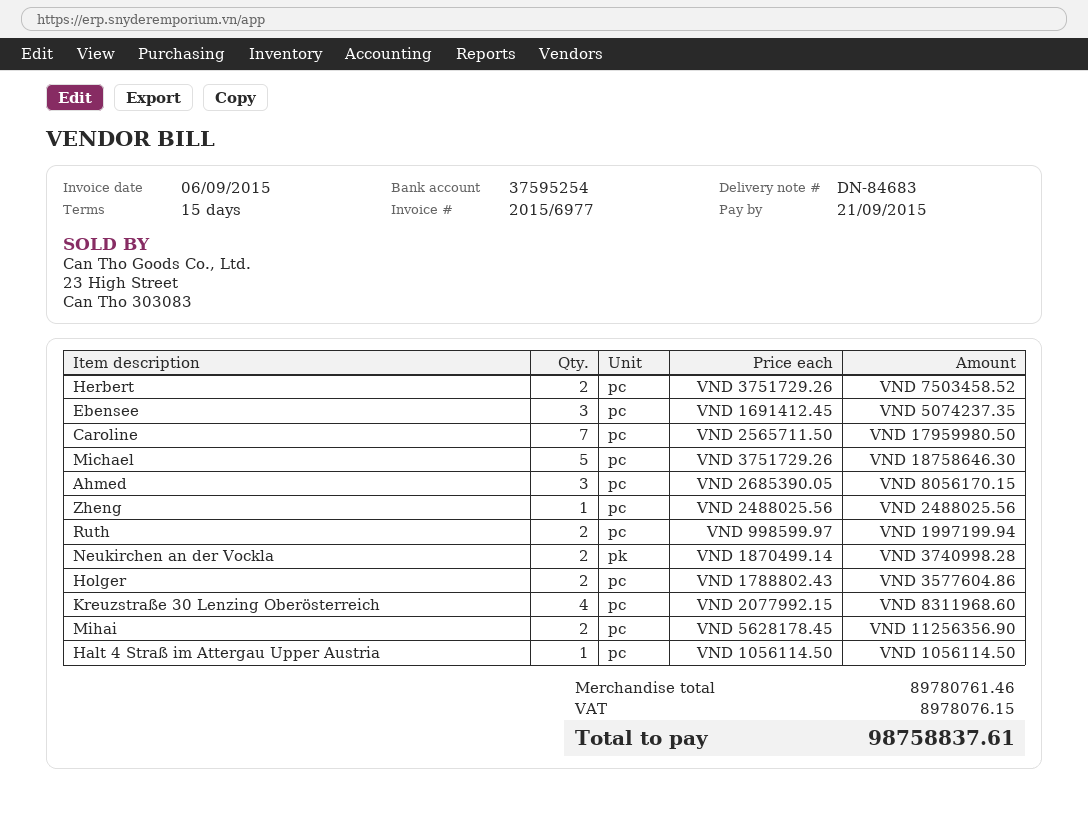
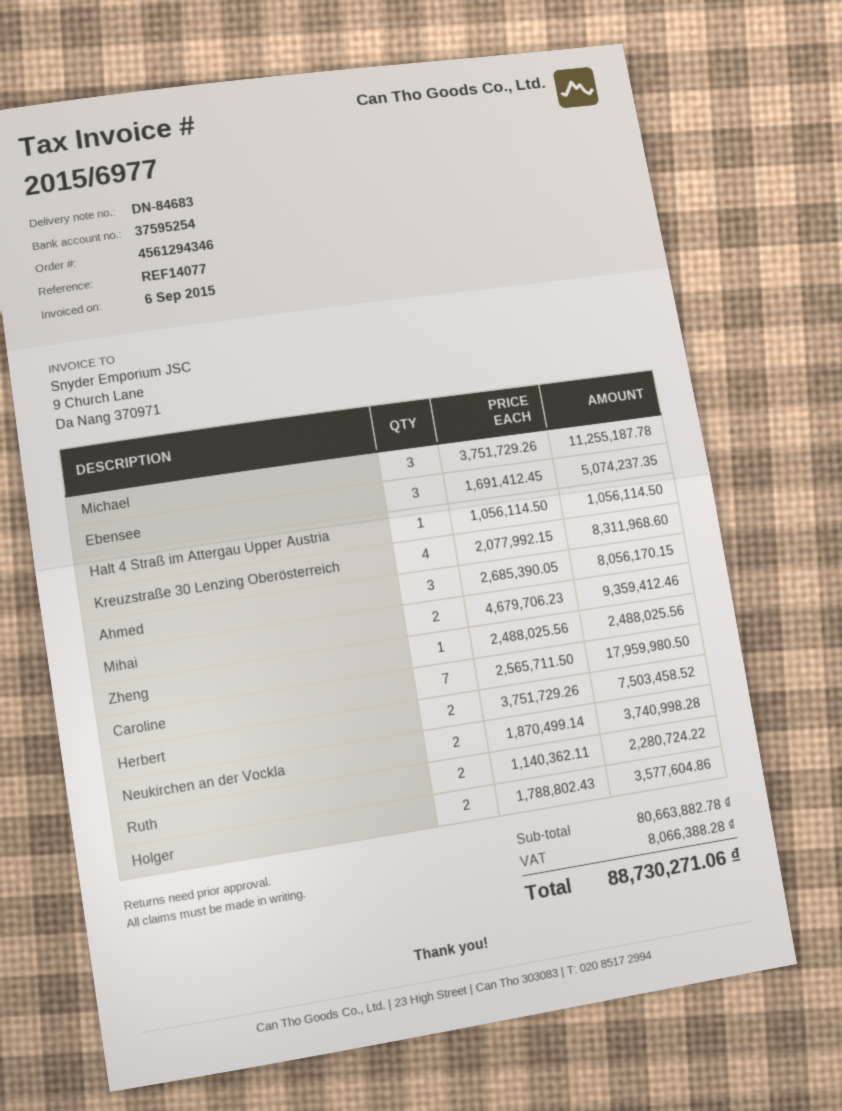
Michael: 5 x 3751729.26 = 18758646.30 -> 3 x 3751729.26 = 11255187.78
Ruth: 2 x 998599.97 = 1997199.94 -> 2 x 1140362.11 = 2280724.22
Mihai: 2 x 5628178.45 = 11256356.90 -> 2 x 4679706.23 = 9359412.46
subtotal: 89780761.46 -> 80663882.78
tax: 8978076.15 -> 8066388.28
total: 98758837.61 -> 88730271.06

